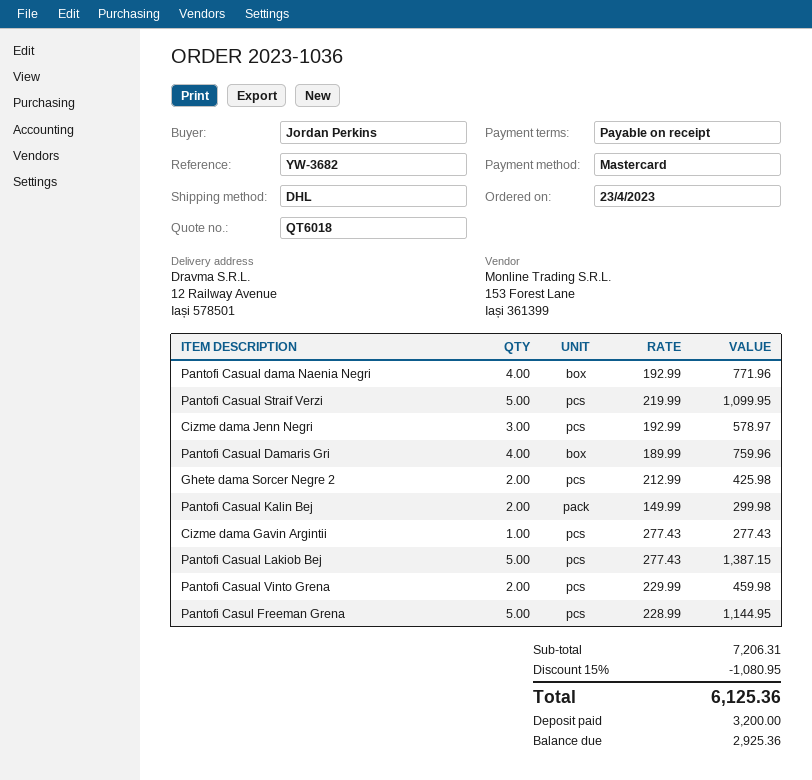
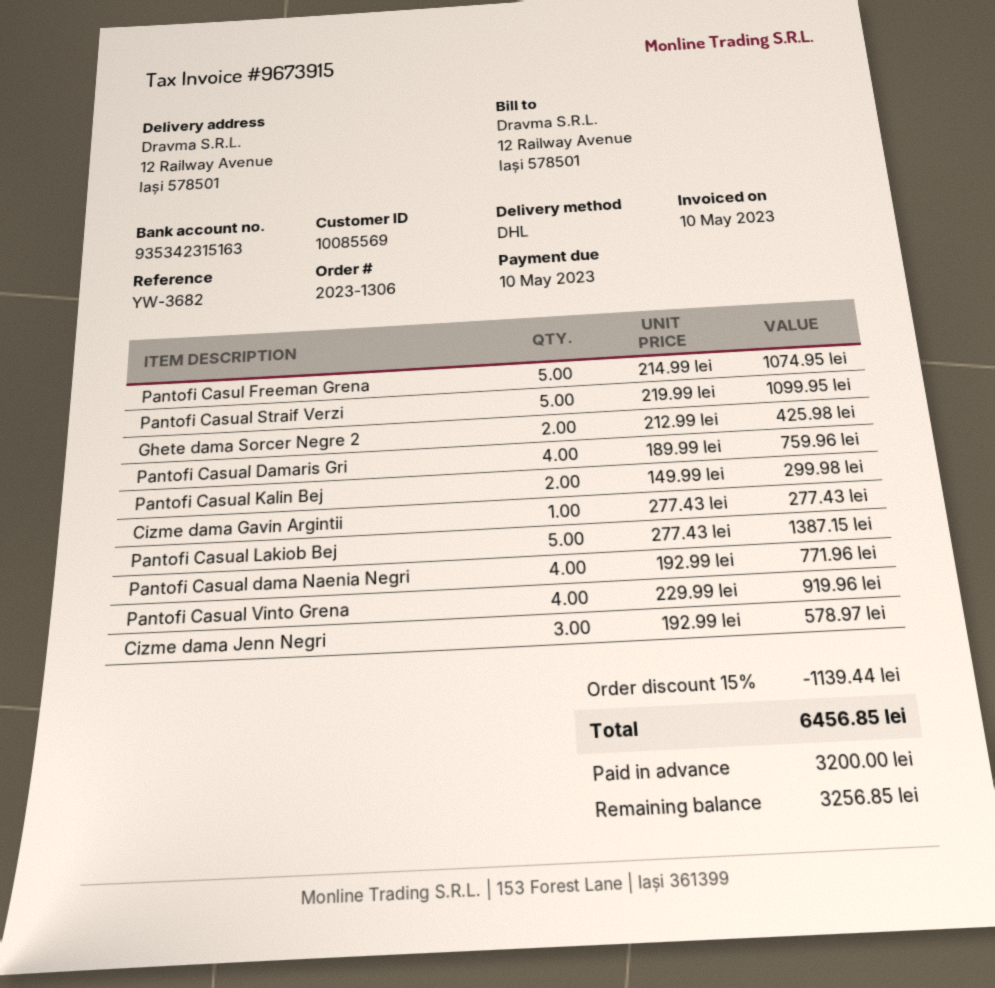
order number: 2023-1036 -> 2023-1306
Pantofi Casual Vinto Grena: 2 x 229.99 = 459.98 -> 4 x 229.99 = 919.96
Pantofi Casul Freeman Grena: 5 x 228.99 = 1144.95 -> 5 x 214.99 = 1074.95
discount: 15% = 1080.95 -> 15% = 1139.44
total: 6125.36 -> 6456.85
balance: 2925.36 -> 3256.85

